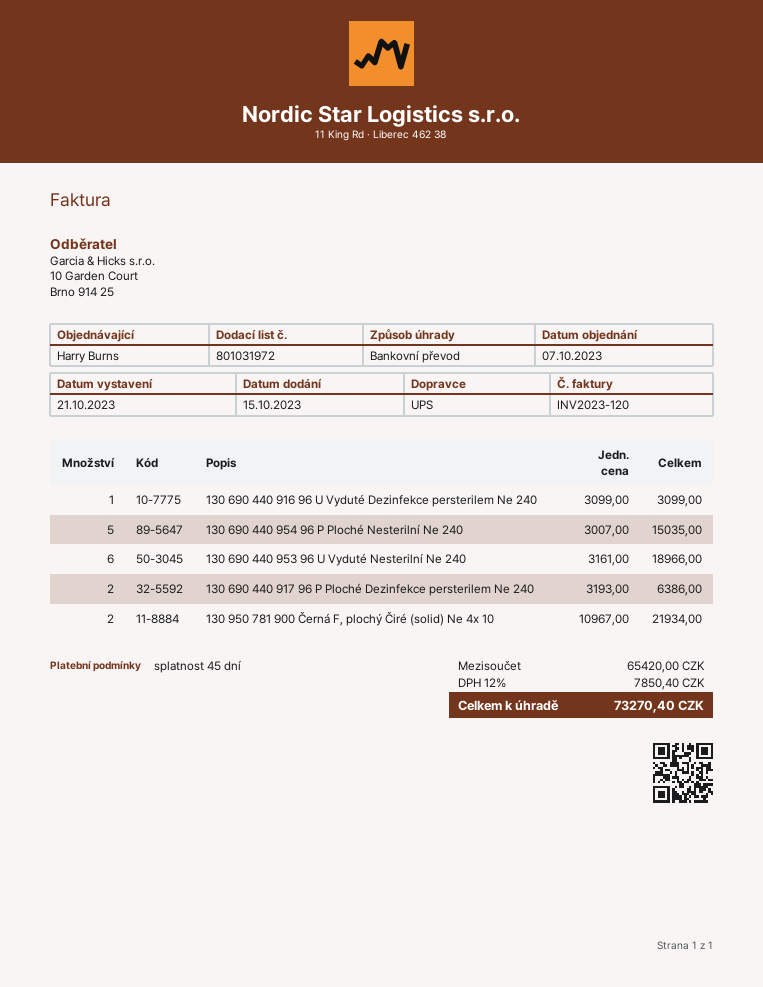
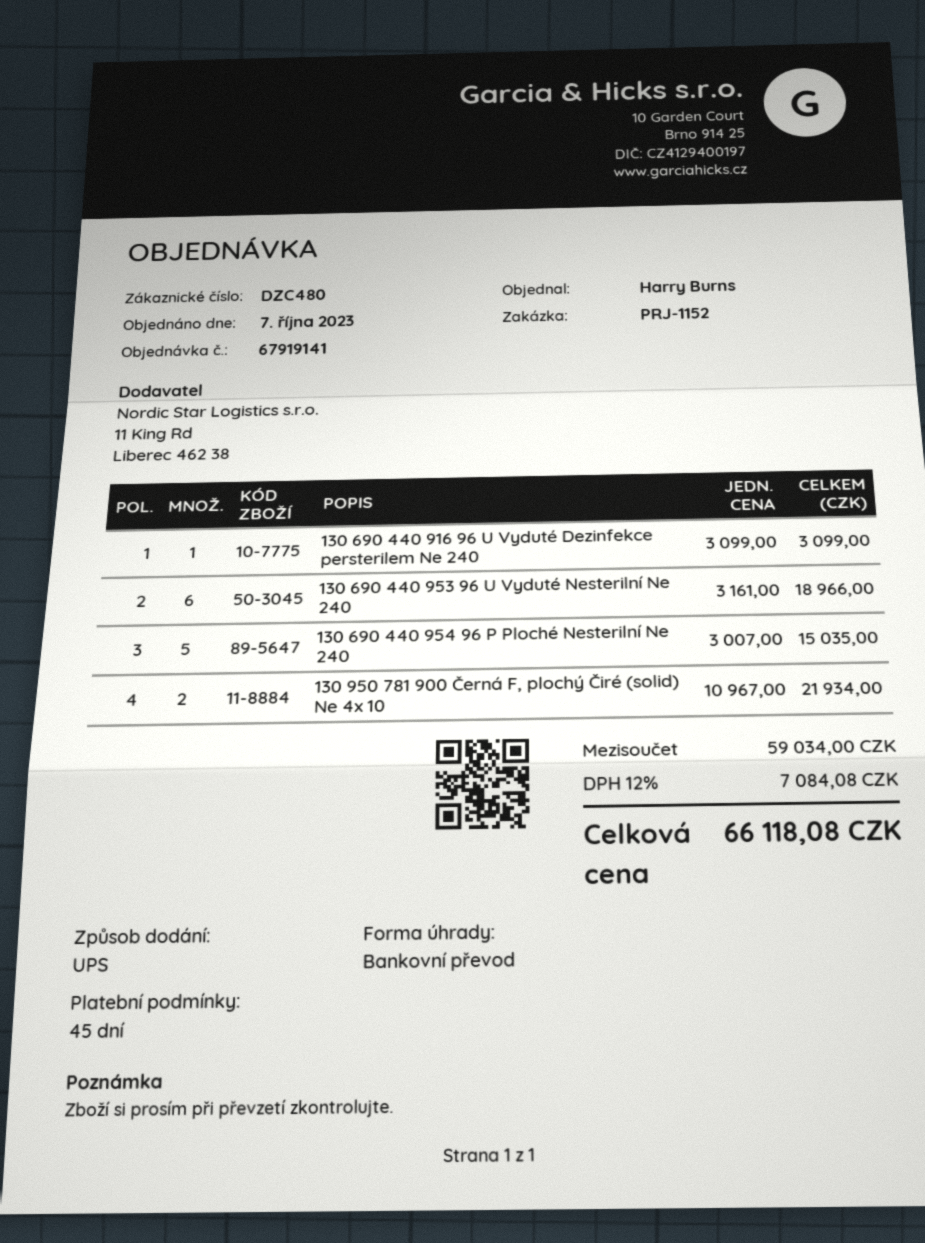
130 690 440 917 96 P Ploché Dezinfekce persterilem Ne 240: 2 x 3193.00 = 6386.00 -> none
subtotal: 65420.00 -> 59034.00
tax: 12% = 7850.40 -> 12% = 7084.08
total: 73270.40 -> 66118.08

